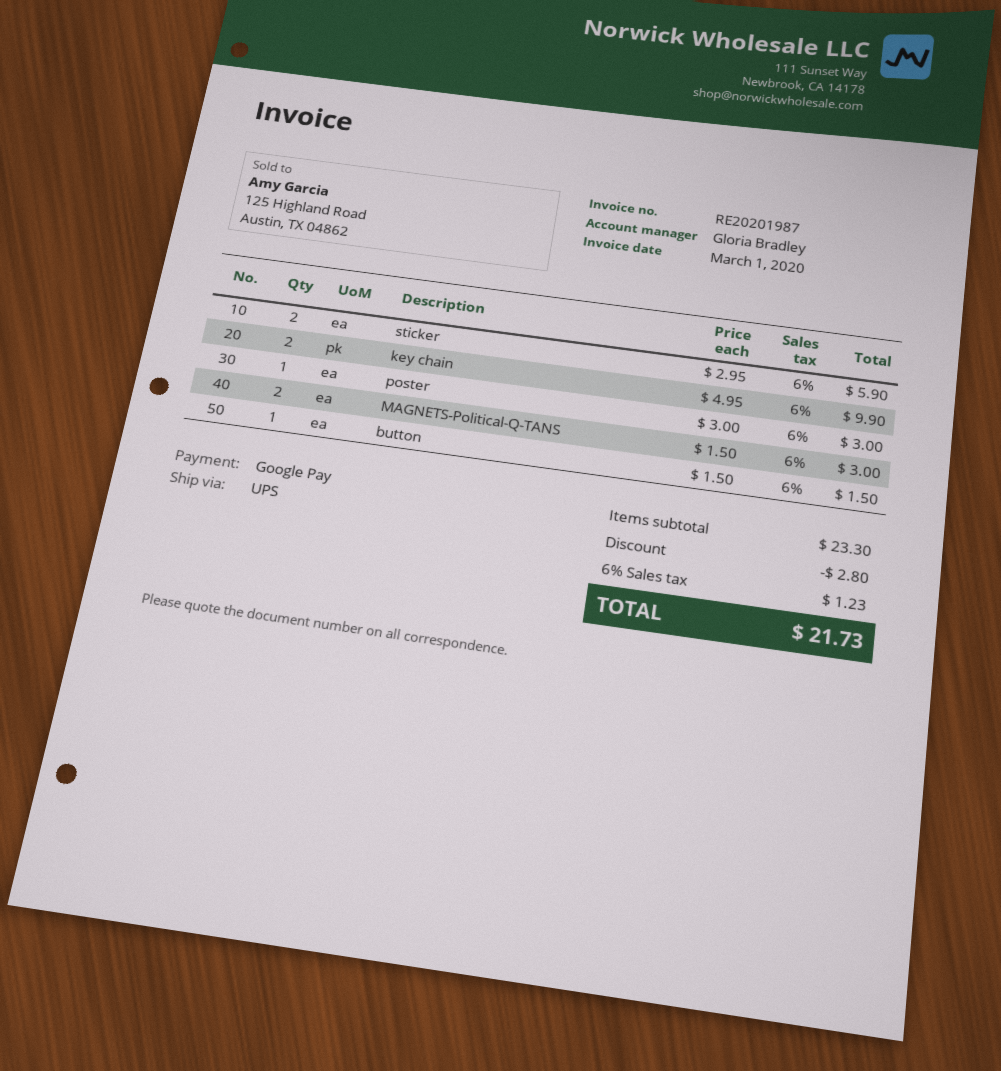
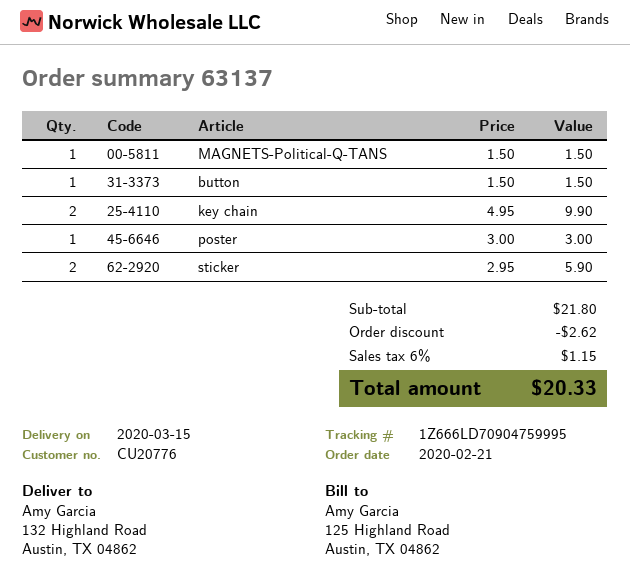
MAGNETS-Political-Q-TANS: 2 x 1.50 = 3.00 -> 1 x 1.50 = 1.50
subtotal: 23.30 -> 21.80
discount: 2.80 -> 2.62
tax: 6% = 1.23 -> 6% = 1.15
total: 21.73 -> 20.33

